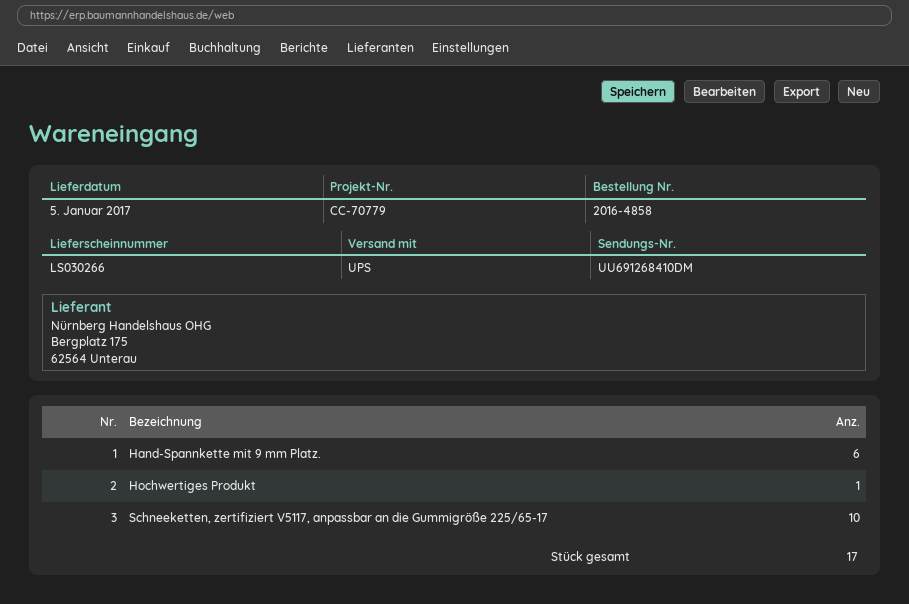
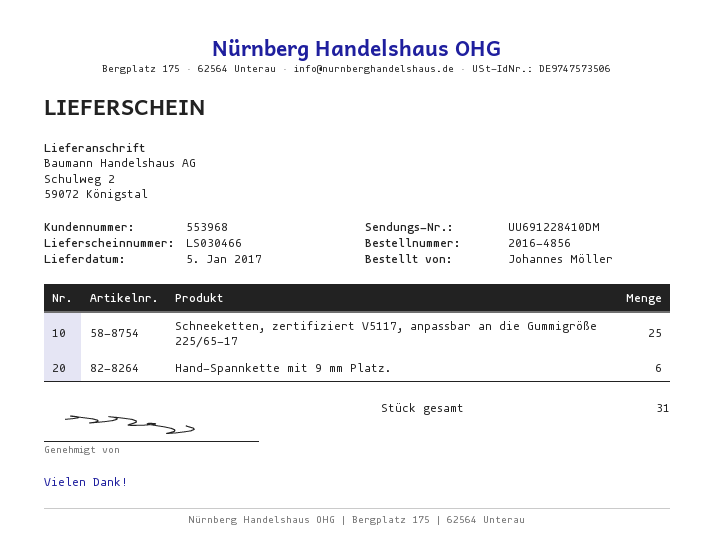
order number: 2016-4858 -> 2016-4856
delivery note number: LS030266 -> LS030466
tracking number: UU691268410DM -> UU691228410DM
Hochwertiges Produkt: 1 -> none
Schneeketten, zertifiziert V5117, anpassbar an die Gummigröße 225/65-17: 10 -> 25
total quantity: 17 -> 31

